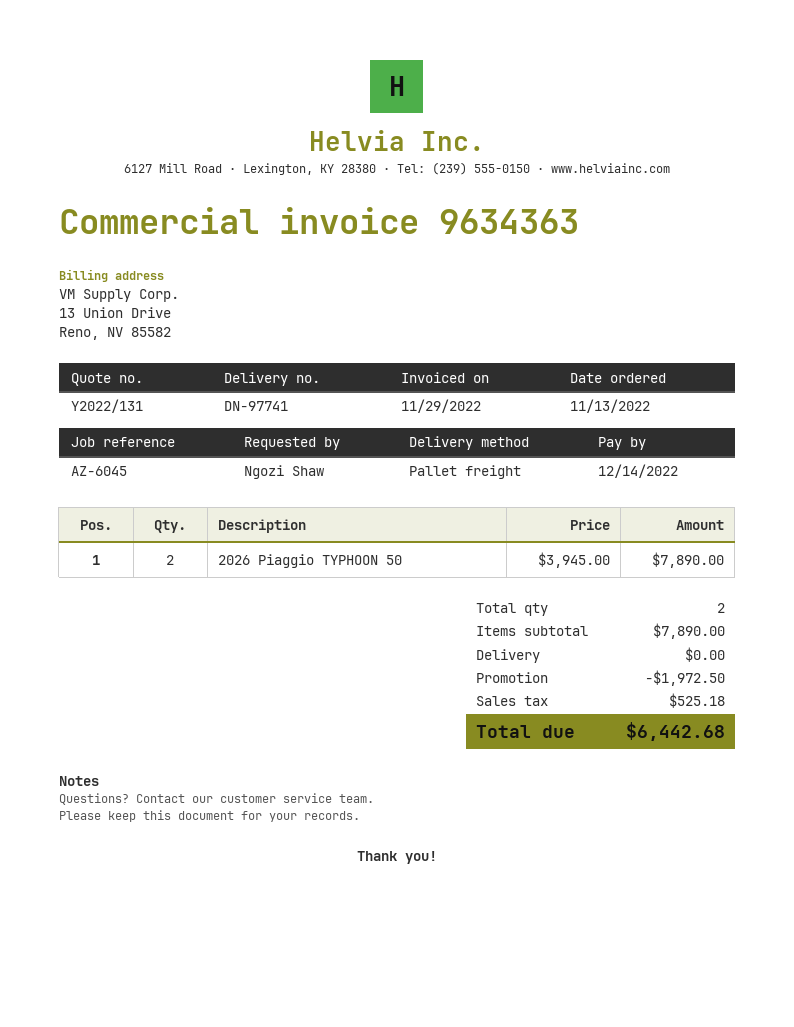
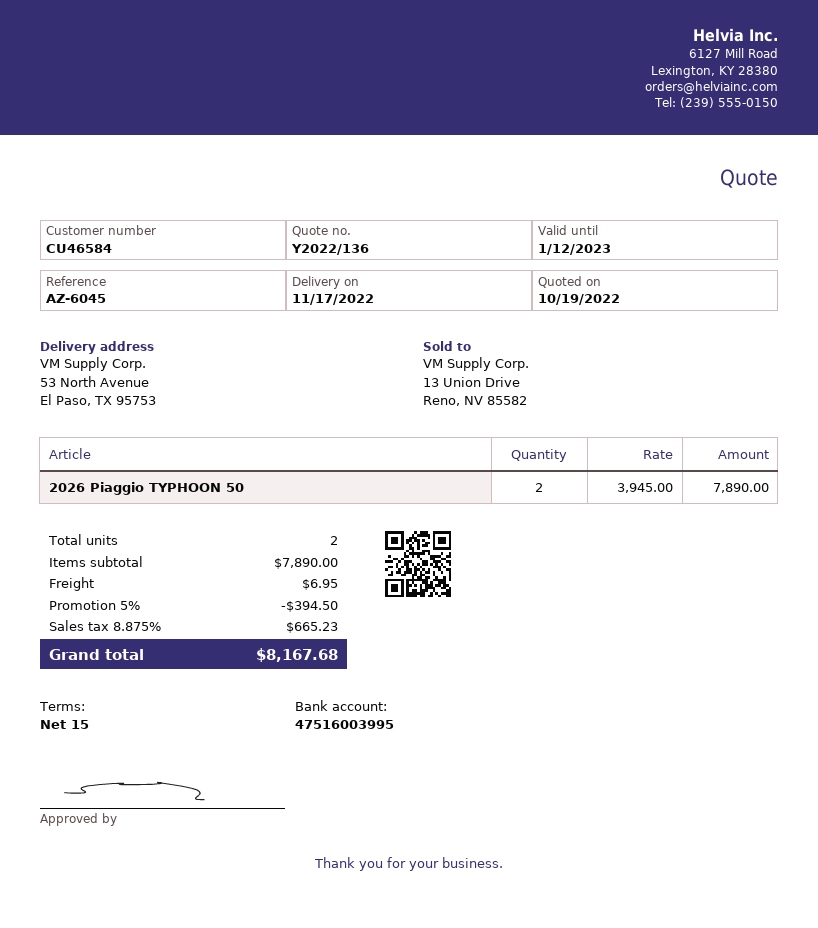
quote number: Y2022/131 -> Y2022/136
discount: 1972.50 -> 394.50
shipping: 0.00 -> 6.95
tax: 525.18 -> 665.23
total: 6442.68 -> 8167.68

